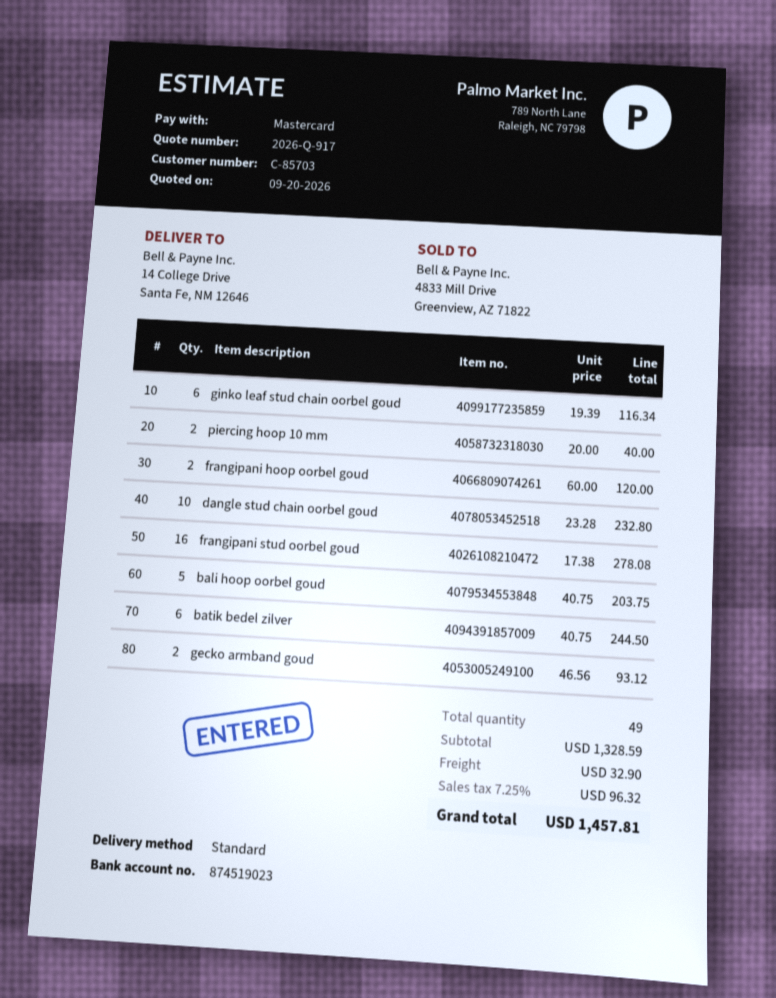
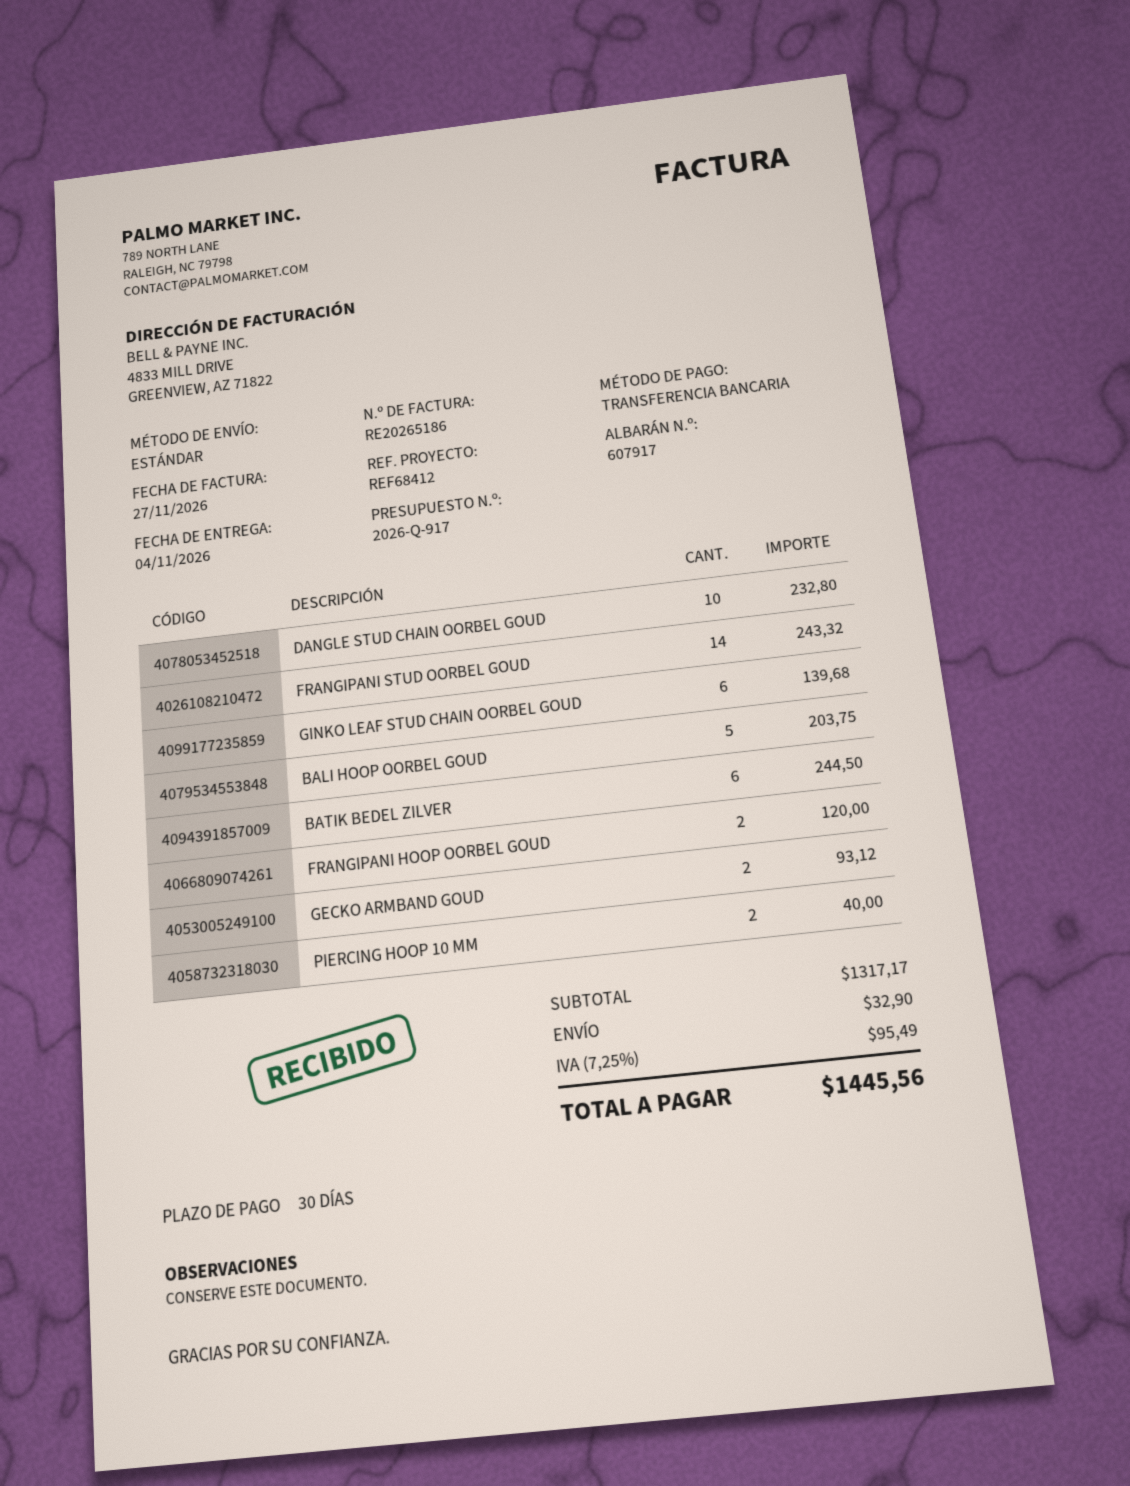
payment method: Mastercard -> bank transfer
ginko leaf stud chain oorbel goud: 6 for 116.34 -> 6 for 139.68
frangipani stud oorbel goud: 16 for 278.08 -> 14 for 243.32
subtotal: 1328.59 -> 1317.17
tax: 7.25% = 96.32 -> 7.25% = 95.49
total: 1457.81 -> 1445.56

